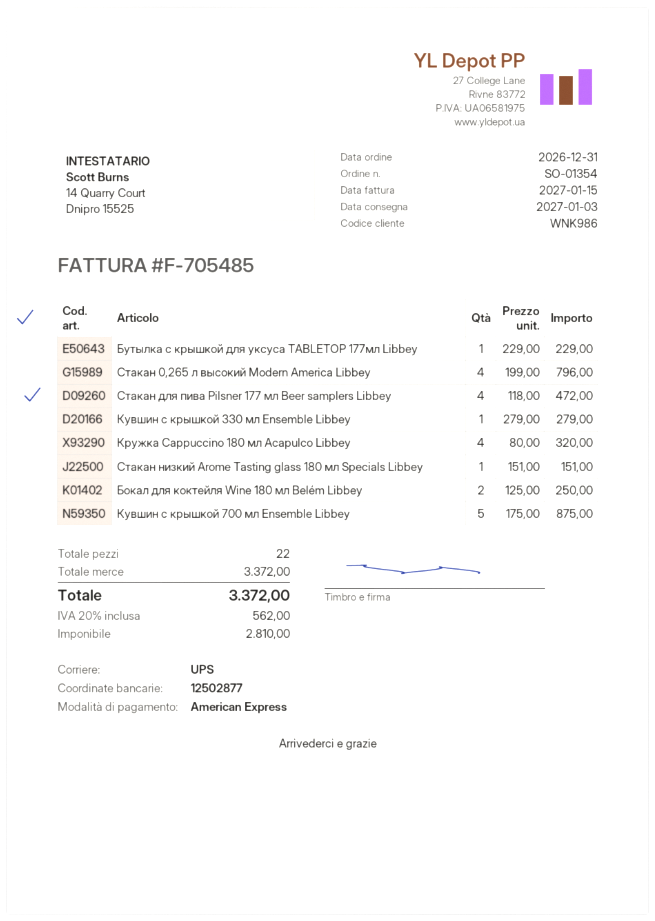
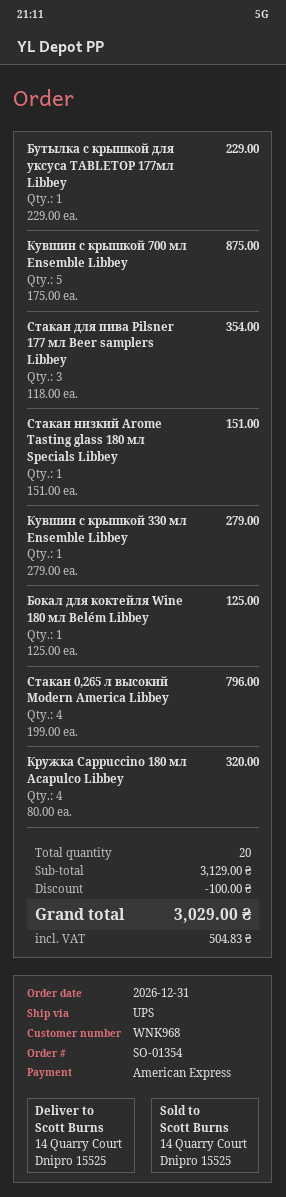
customer number: WNK986 -> WNK968
Стакан для пива Pilsner 177 мл Beer samplers Libbey: 4 x 118.00 = 472.00 -> 3 x 118.00 = 354.00
Бокал для коктейля Wine 180 мл Belém Libbey: 2 x 125.00 = 250.00 -> 1 x 125.00 = 125.00
total quantity: 22 -> 20
subtotal: 3372.00 -> 3129.00
discount: none -> 100.00
tax: 562.00 -> 504.83
total: 3372.00 -> 3029.00

